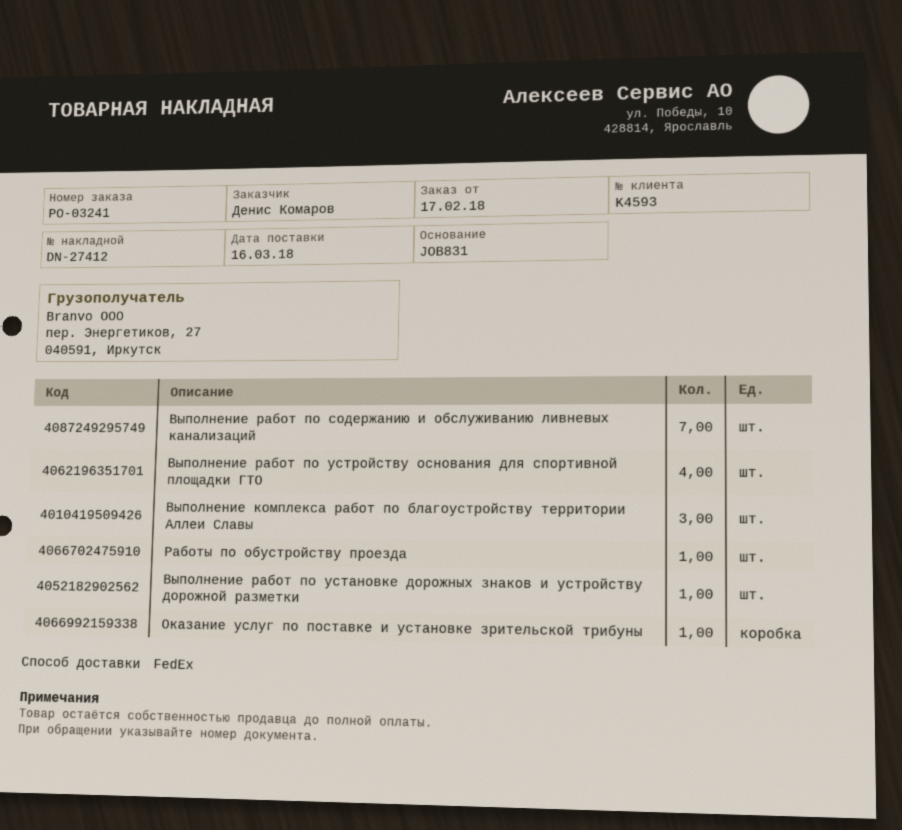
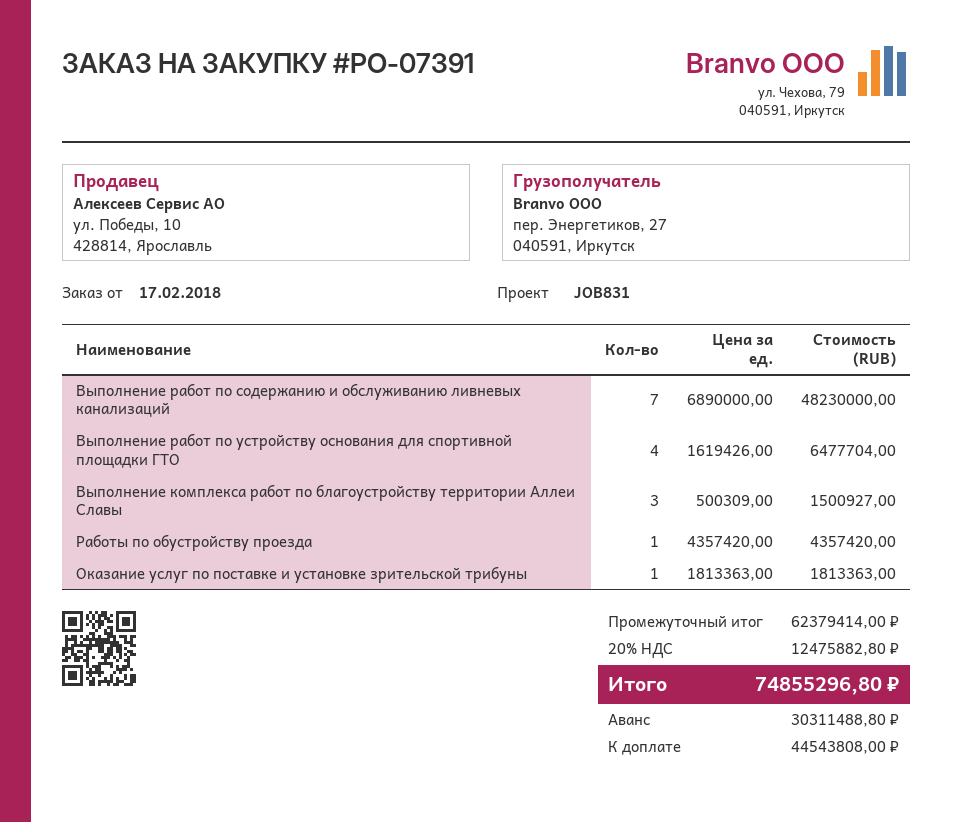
order number: PO-03241 -> PO-07391
Выполнение работ по установке дорожных знаков и устройству дорожной разметки: 1 -> none

